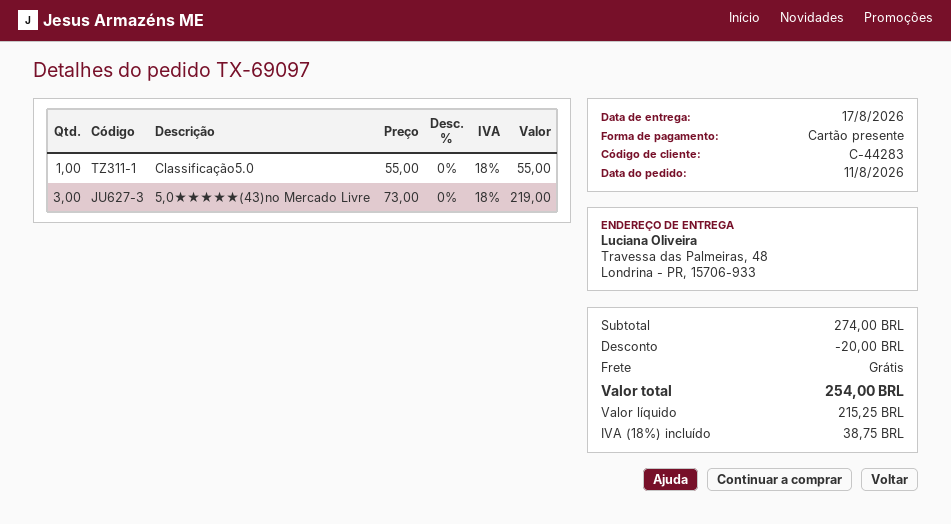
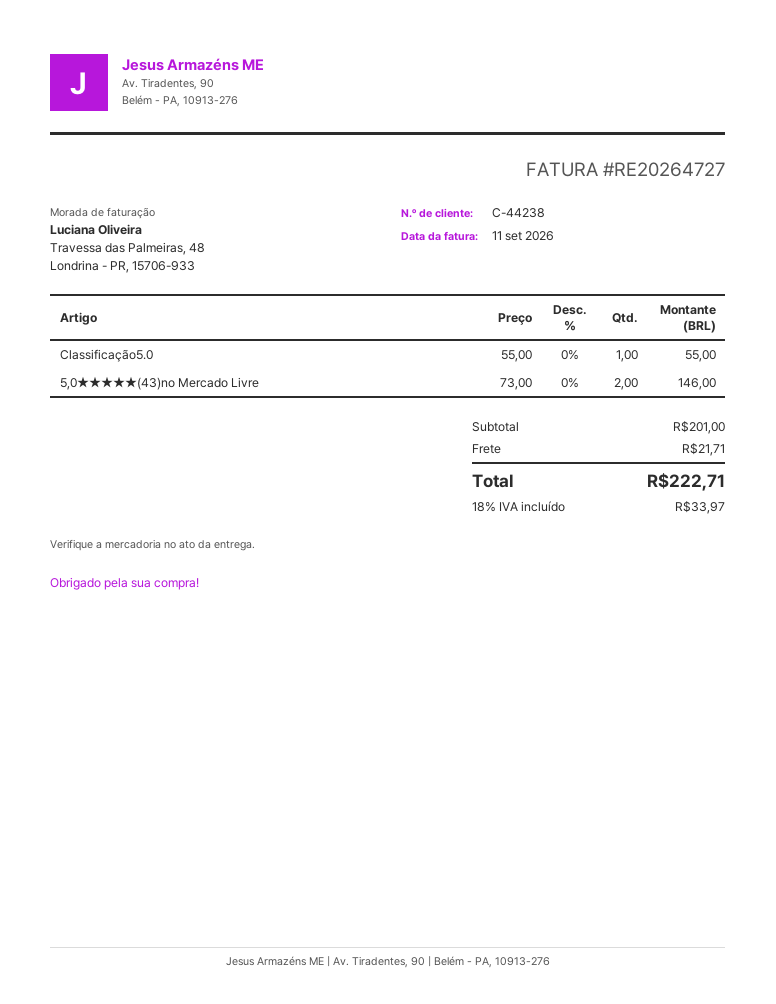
customer number: C-44283 -> C-44238
5,0★★★★★(43)no Mercado Livre: 3 x 73.00 = 219.00 -> 2 x 73.00 = 146.00
subtotal: 274.00 -> 201.00
discount: 20.00 -> none
shipping: 0.00 -> 21.71
tax: 18% = 38.75 -> 18% = 33.97
total: 254.00 -> 222.71

